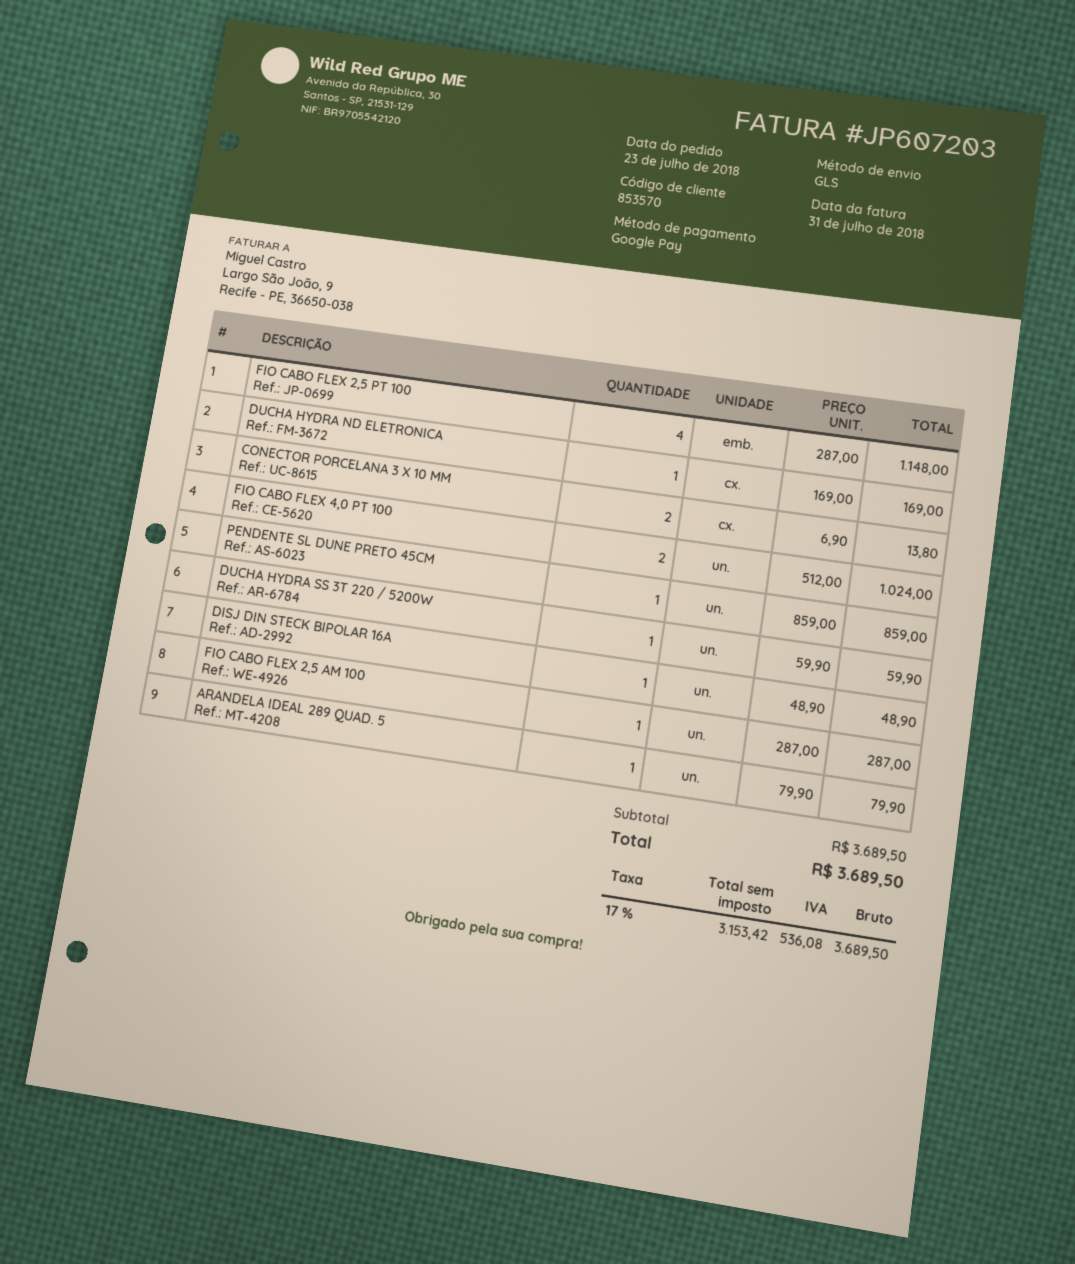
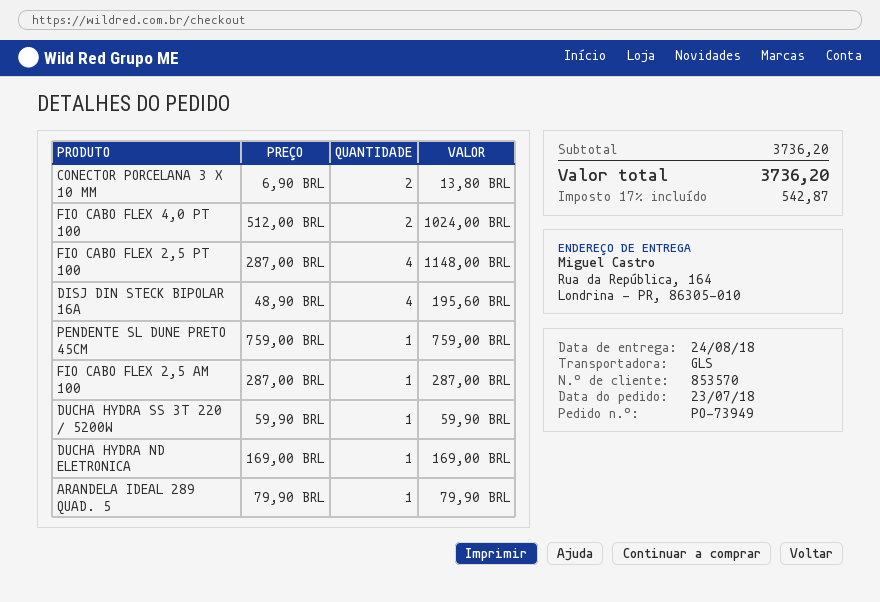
PENDENTE SL DUNE PRETO 45CM: 1 x 859.00 = 859.00 -> 1 x 759.00 = 759.00
DISJ DIN STECK BIPOLAR 16A: 1 x 48.90 = 48.90 -> 4 x 48.90 = 195.60
subtotal: 3689.50 -> 3736.20
tax: 17% = 536.08 -> 17% = 542.87
total: 3689.50 -> 3736.20

